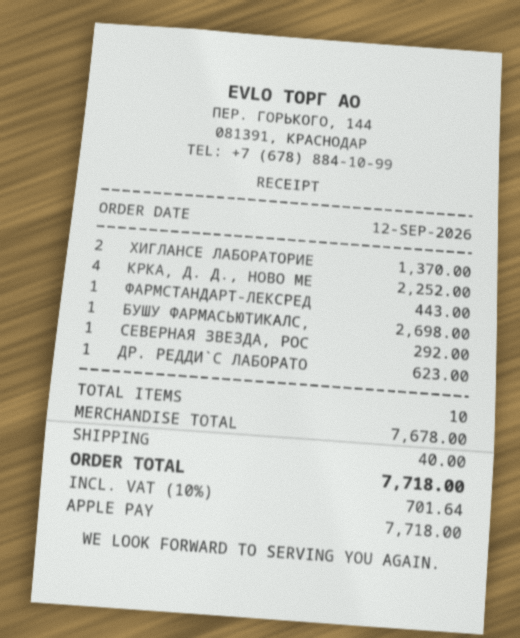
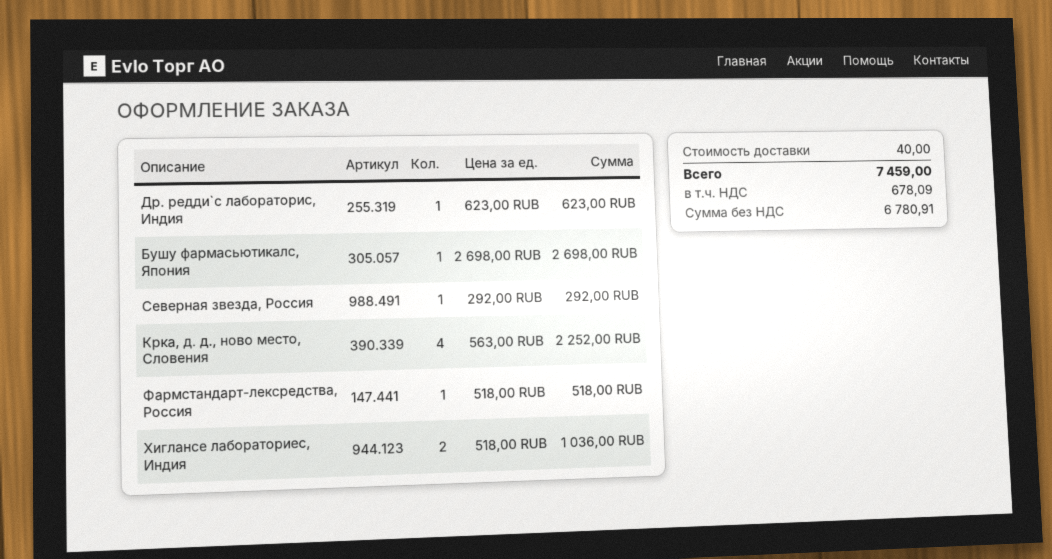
ХИГЛАНСЕ ЛАБОРАТОРИЕ: 2 for 1370.00 -> 2 for 1036.00
ФАРМСТАНДАРТ-ЛЕКСРЕД: 1 for 443.00 -> 1 for 518.00
tax: 701.64 -> 678.09
total: 7718.00 -> 7459.00

